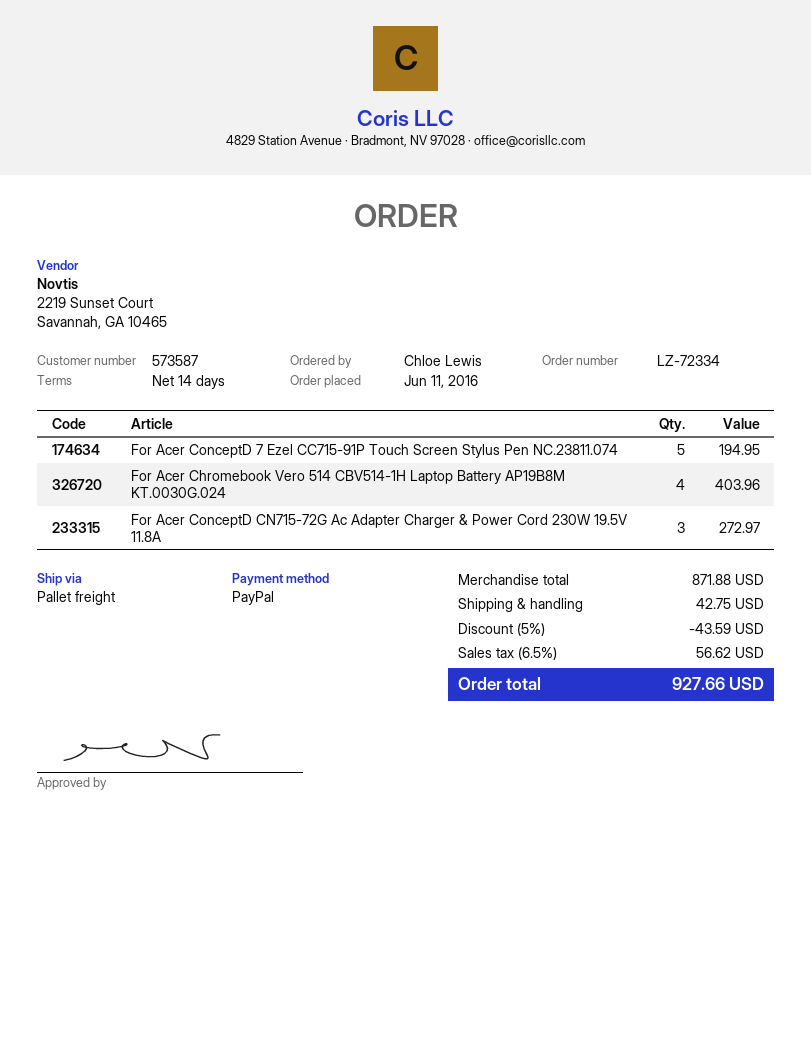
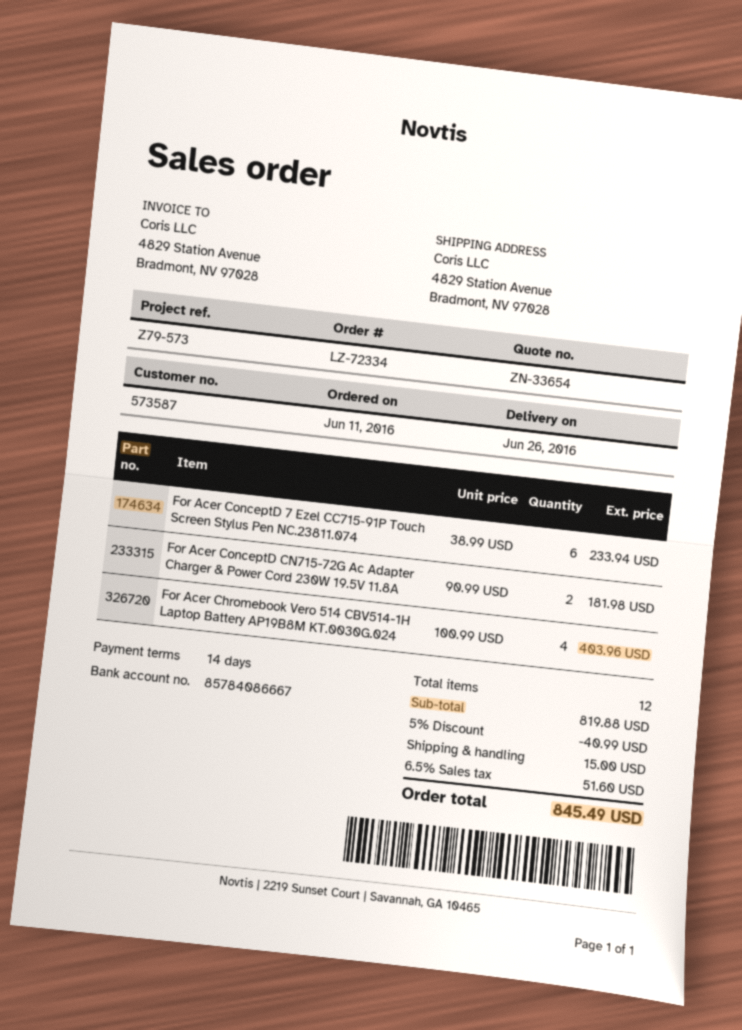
For Acer ConceptD 7 Ezel CC715-91P Touch Screen Stylus Pen NC.23811.074: 5 for 194.95 -> 6 for 233.94
For Acer ConceptD CN715-72G Ac Adapter Charger & Power Cord 230W 19.5V 11.8A: 3 for 272.97 -> 2 for 181.98
subtotal: 871.88 -> 819.88
discount: 5% = 43.59 -> 5% = 40.99
shipping: 42.75 -> 15.00
tax: 6.5% = 56.62 -> 6.5% = 51.60
total: 927.66 -> 845.49

